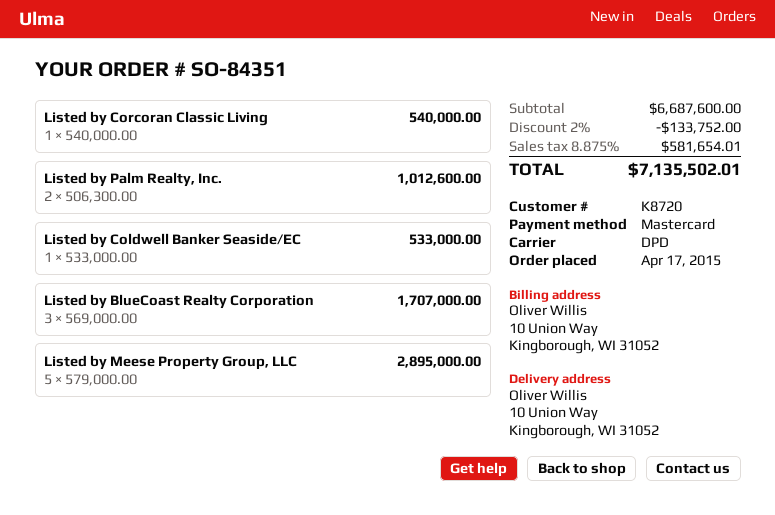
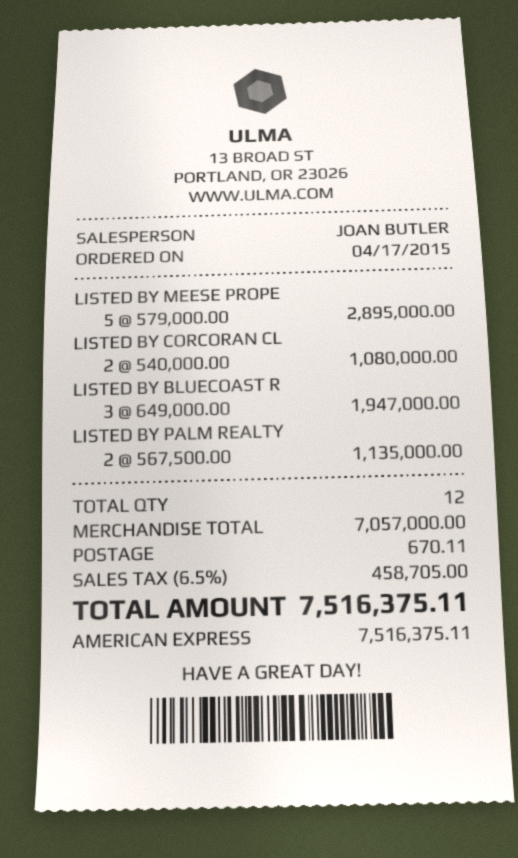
payment method: Mastercard -> American Express
Listed by Corcoran Classic Living: 1 x 540000.00 = 540000.00 -> 2 x 540000.00 = 1080000.00
Listed by Palm Realty, Inc.: 2 x 506300.00 = 1012600.00 -> 2 x 567500.00 = 1135000.00
Listed by Coldwell Banker Seaside/EC: 1 x 533000.00 = 533000.00 -> none
Listed by BlueCoast Realty Corporation: 3 x 569000.00 = 1707000.00 -> 3 x 649000.00 = 1947000.00
subtotal: 6687600.00 -> 7057000.00
discount: 2% = 133752.00 -> none
shipping: none -> 670.11
tax: 8.875% = 581654.01 -> 6.5% = 458705.00
total: 7135502.01 -> 7516375.11

